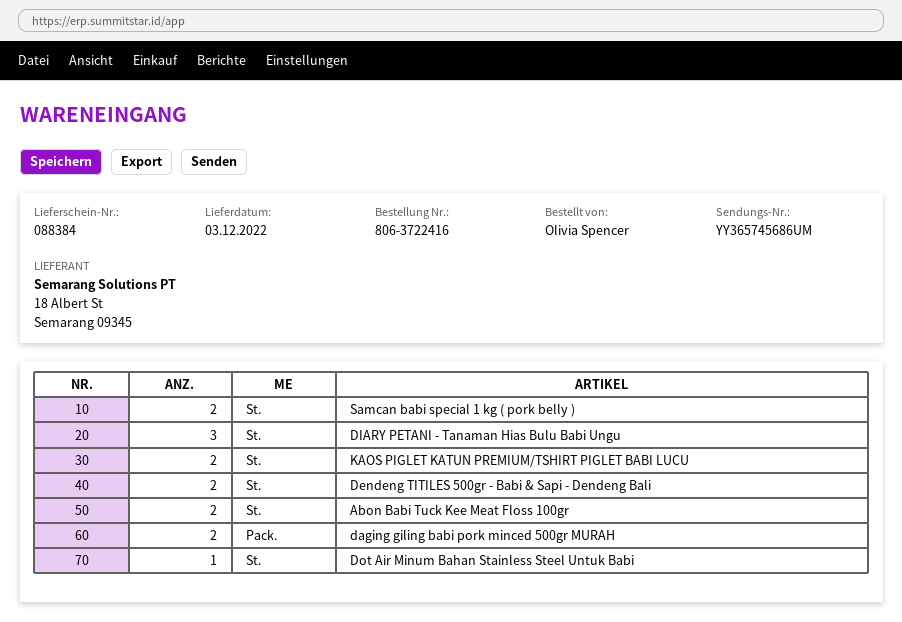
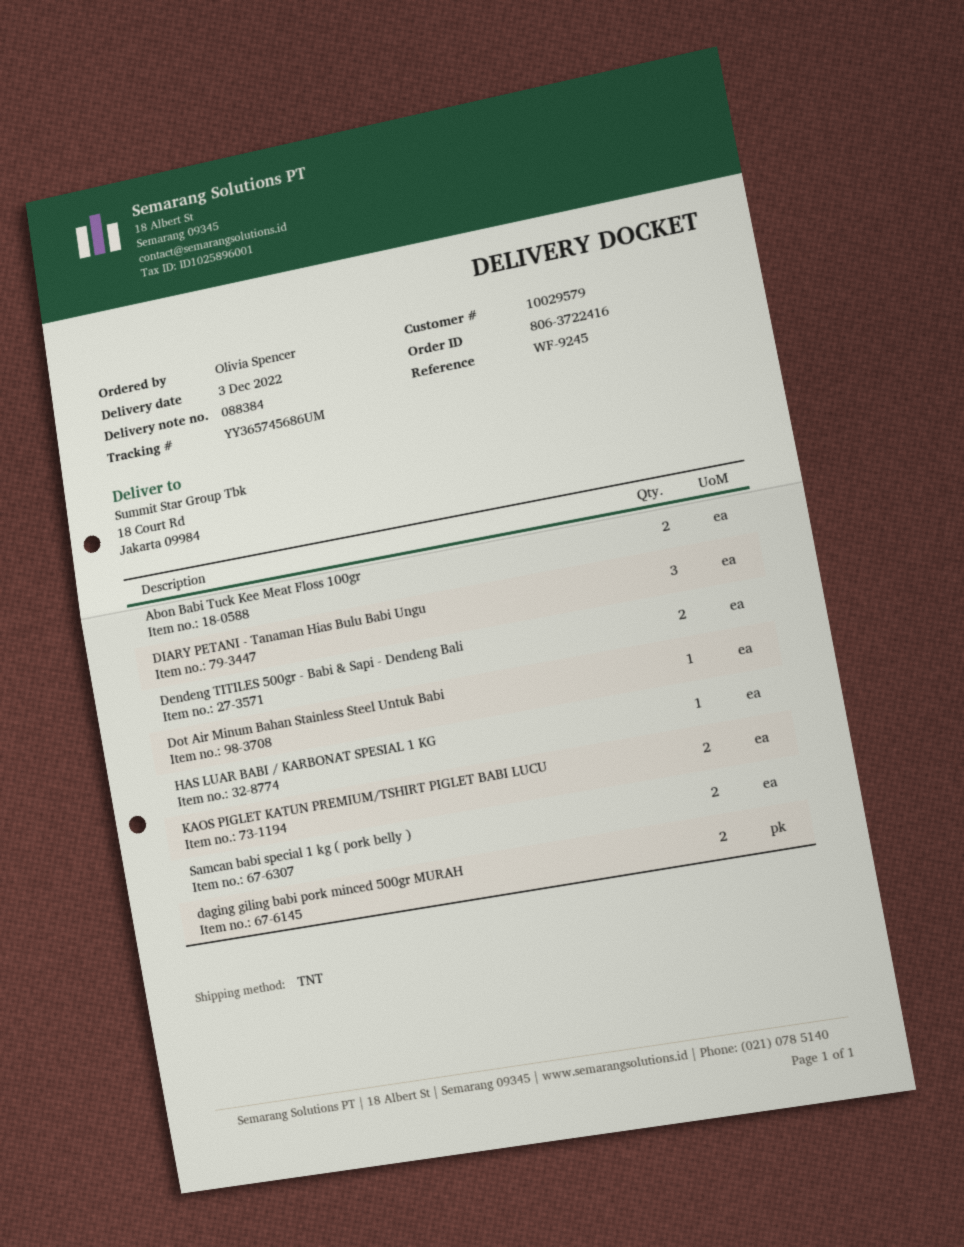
HAS LUAR BABI / KARBONAT SPESIAL 1 KG: none -> 1

